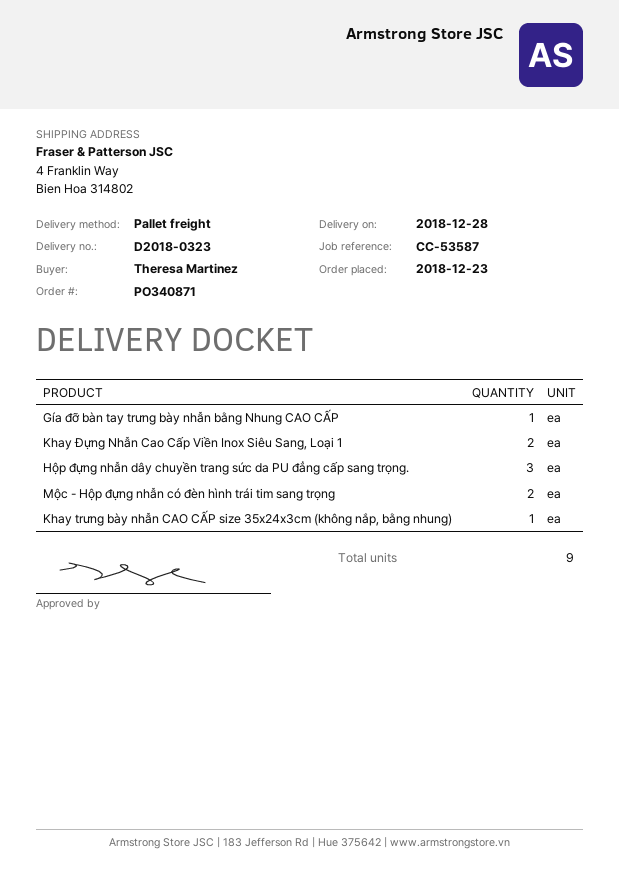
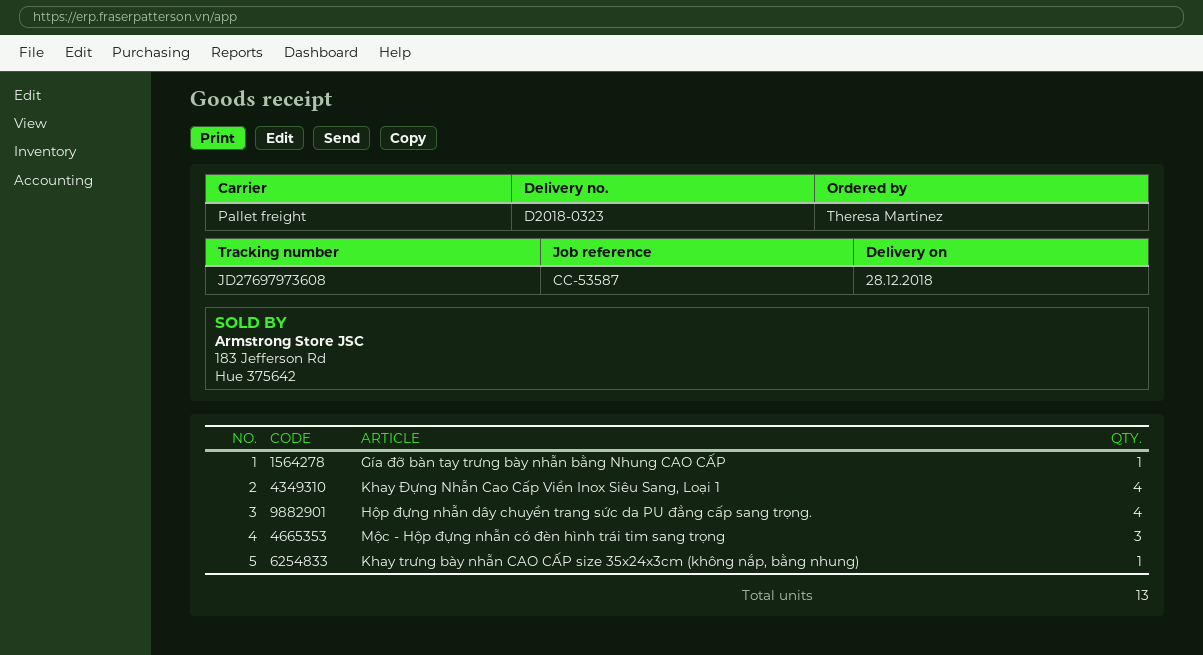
Khay Đựng Nhẫn Cao Cấp Viền Inox Siêu Sang, Loại 1: 2 -> 4
Hộp đựng nhẫn dây chuyền trang sức da PU đẳng cấp sang trọng.: 3 -> 4
Mộc - Hộp đựng nhẫn có đèn hình trái tim sang trọng: 2 -> 3
total quantity: 9 -> 13

